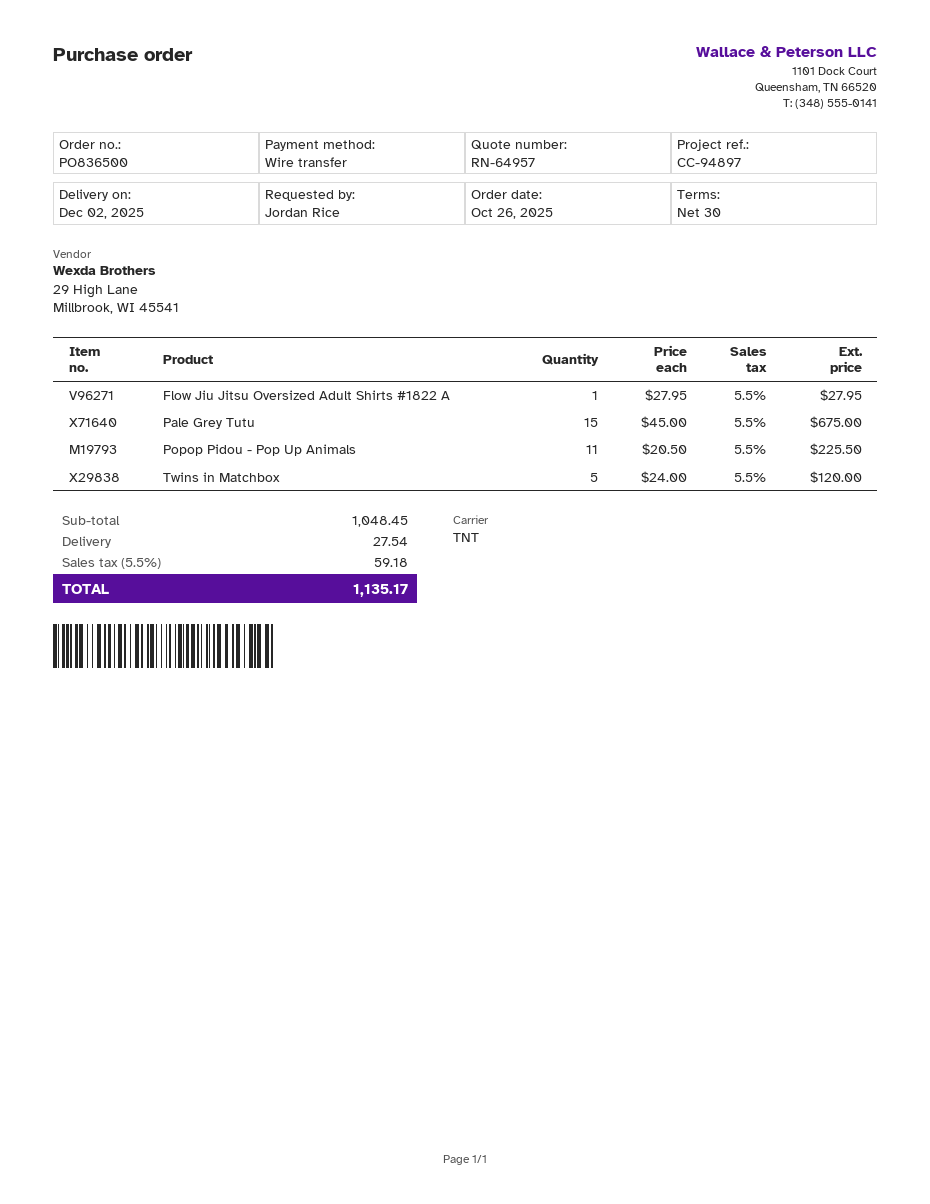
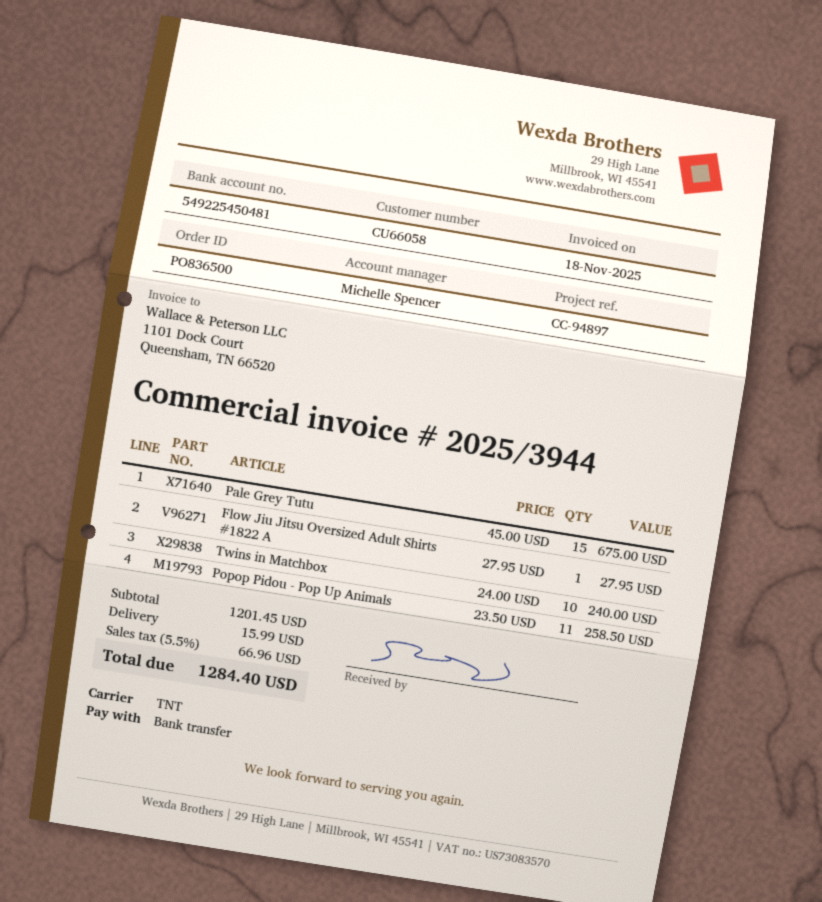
Popop Pidou - Pop Up Animals: 11 x 20.50 = 225.50 -> 11 x 23.50 = 258.50
Twins in Matchbox: 5 x 24.00 = 120.00 -> 10 x 24.00 = 240.00
subtotal: 1048.45 -> 1201.45
shipping: 27.54 -> 15.99
tax: 5.5% = 59.18 -> 5.5% = 66.96
total: 1135.17 -> 1284.40

